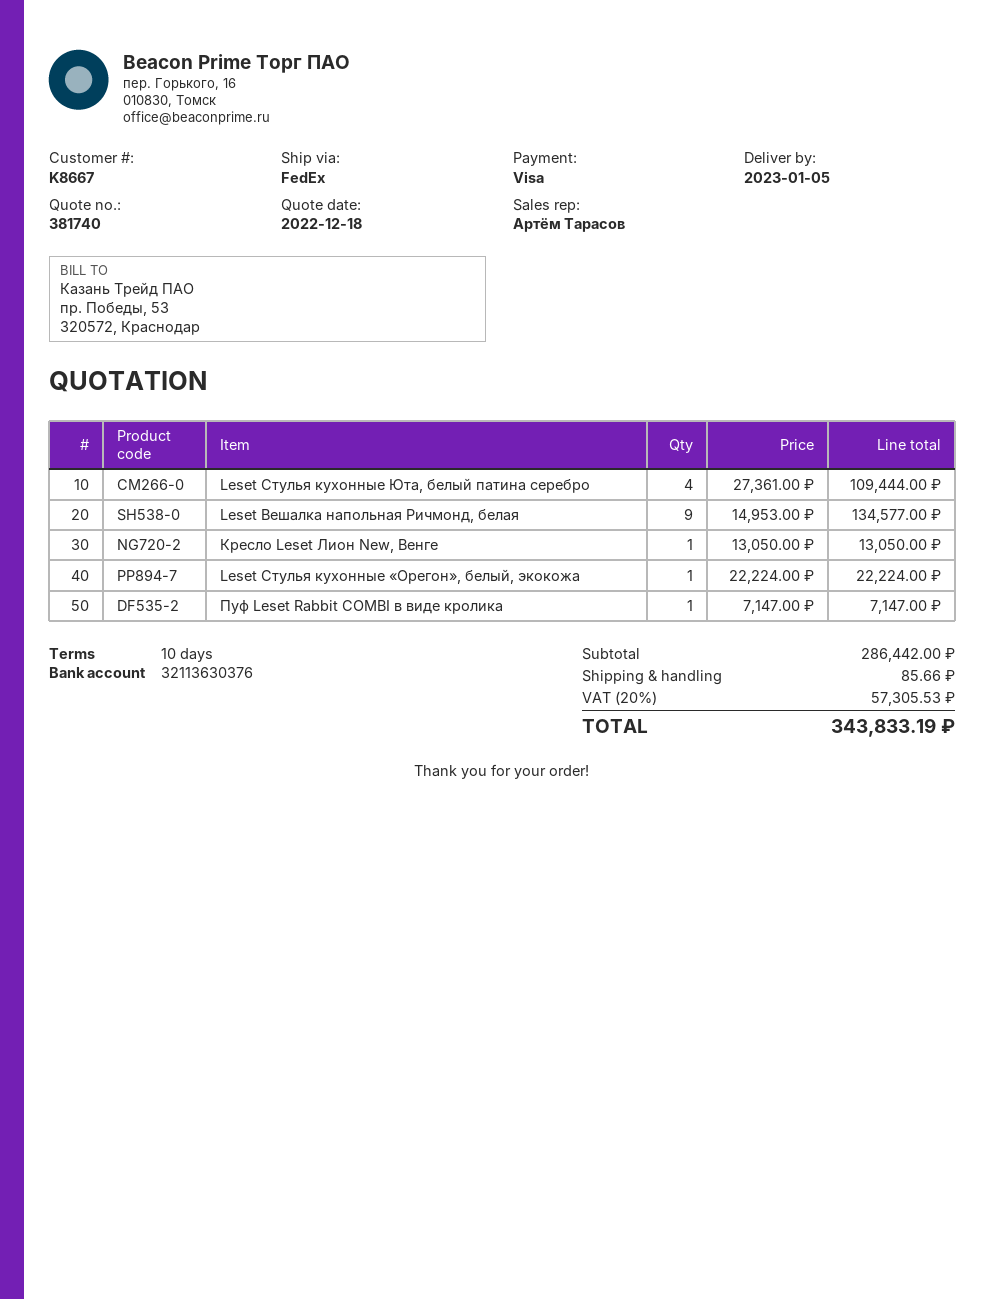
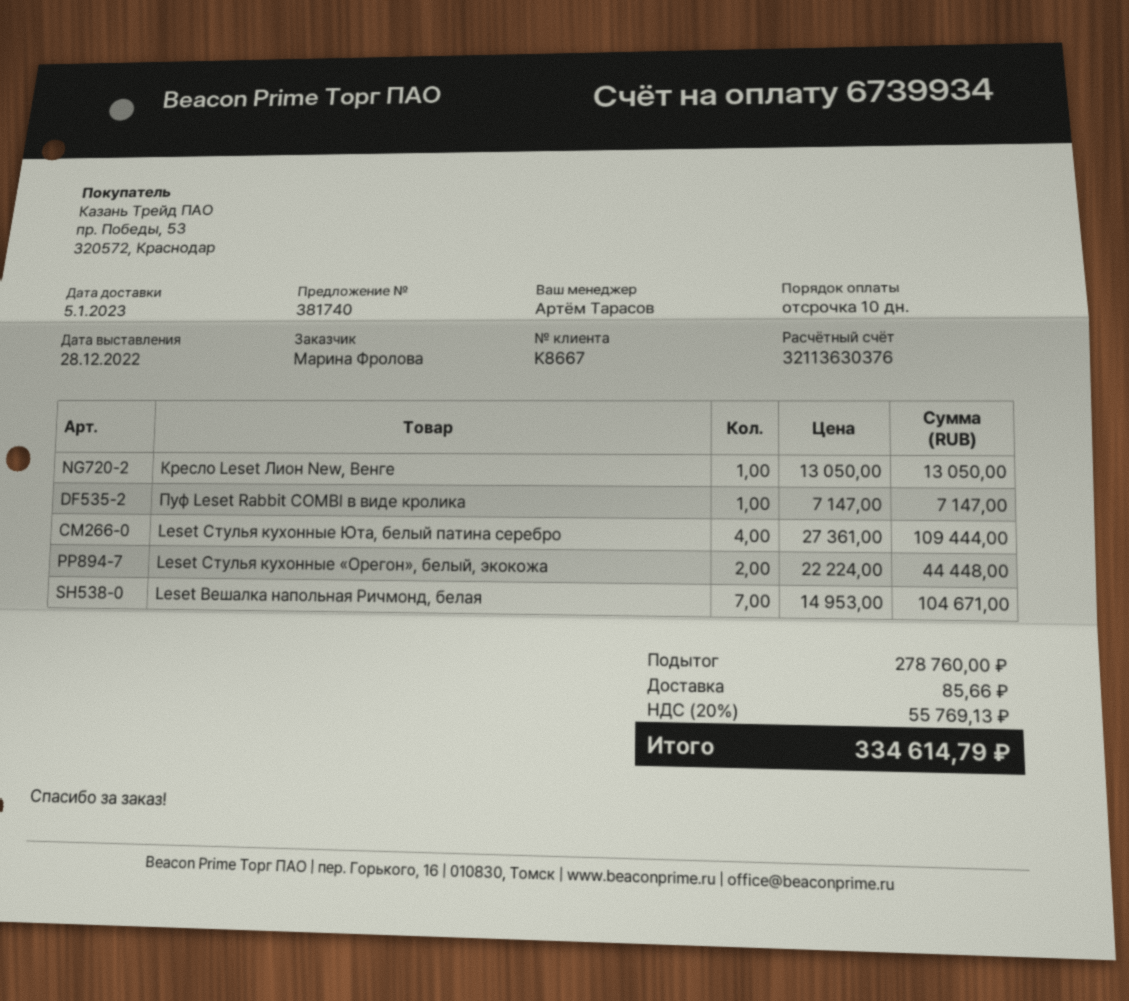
Leset Вешалка напольная Ричмонд, белая: 9 x 14953.00 = 134577.00 -> 7 x 14953.00 = 104671.00
Leset Стулья кухонные «Орегон», белый, экокожа: 1 x 22224.00 = 22224.00 -> 2 x 22224.00 = 44448.00
subtotal: 286442.00 -> 278760.00
tax: 20% = 57305.53 -> 20% = 55769.13
total: 343833.19 -> 334614.79

